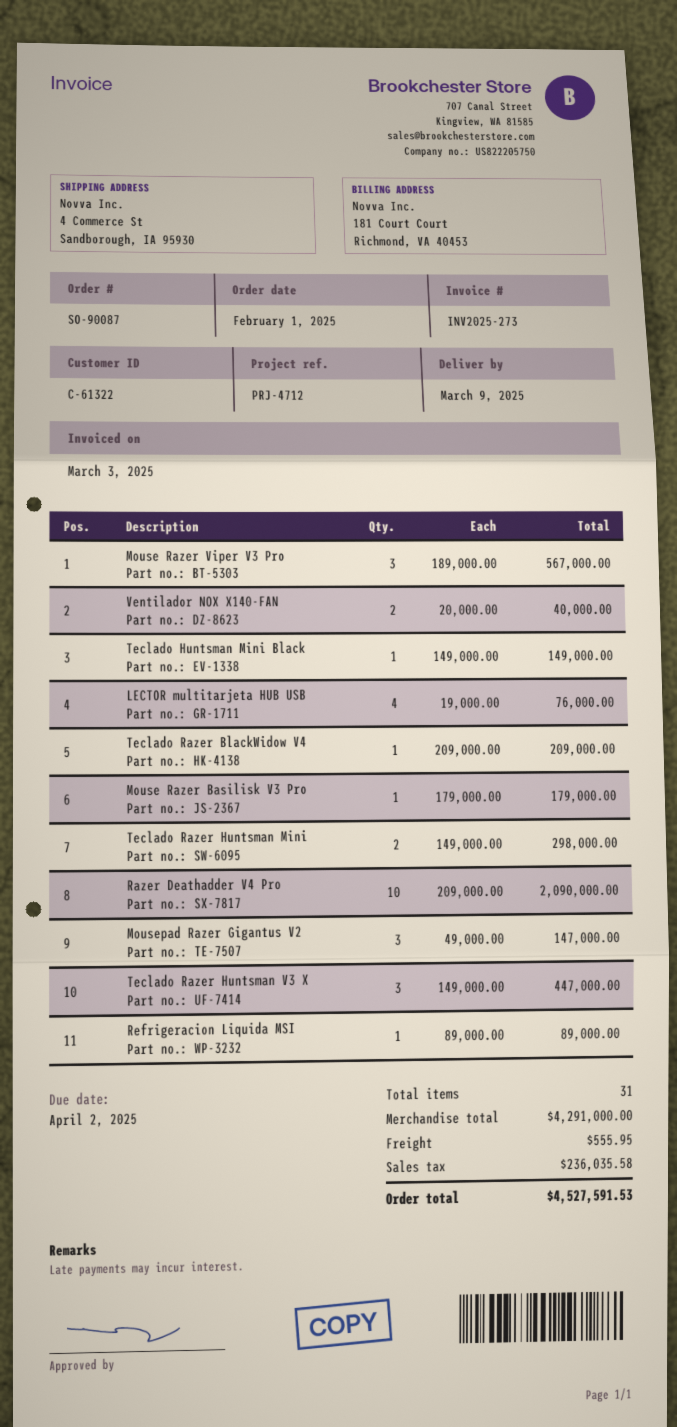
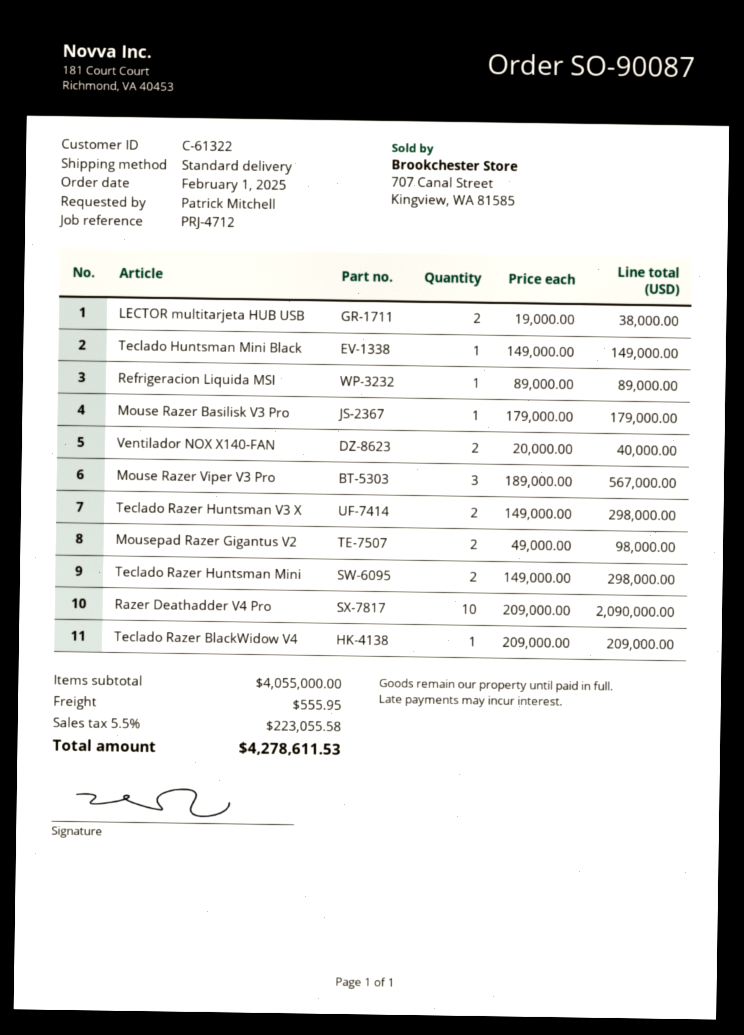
LECTOR multitarjeta HUB USB: 4 x 19000.00 = 76000.00 -> 2 x 19000.00 = 38000.00
Mousepad Razer Gigantus V2: 3 x 49000.00 = 147000.00 -> 2 x 49000.00 = 98000.00
Teclado Razer Huntsman V3 X: 3 x 149000.00 = 447000.00 -> 2 x 149000.00 = 298000.00
subtotal: 4291000.00 -> 4055000.00
tax: 236035.58 -> 223055.58
total: 4527591.53 -> 4278611.53

